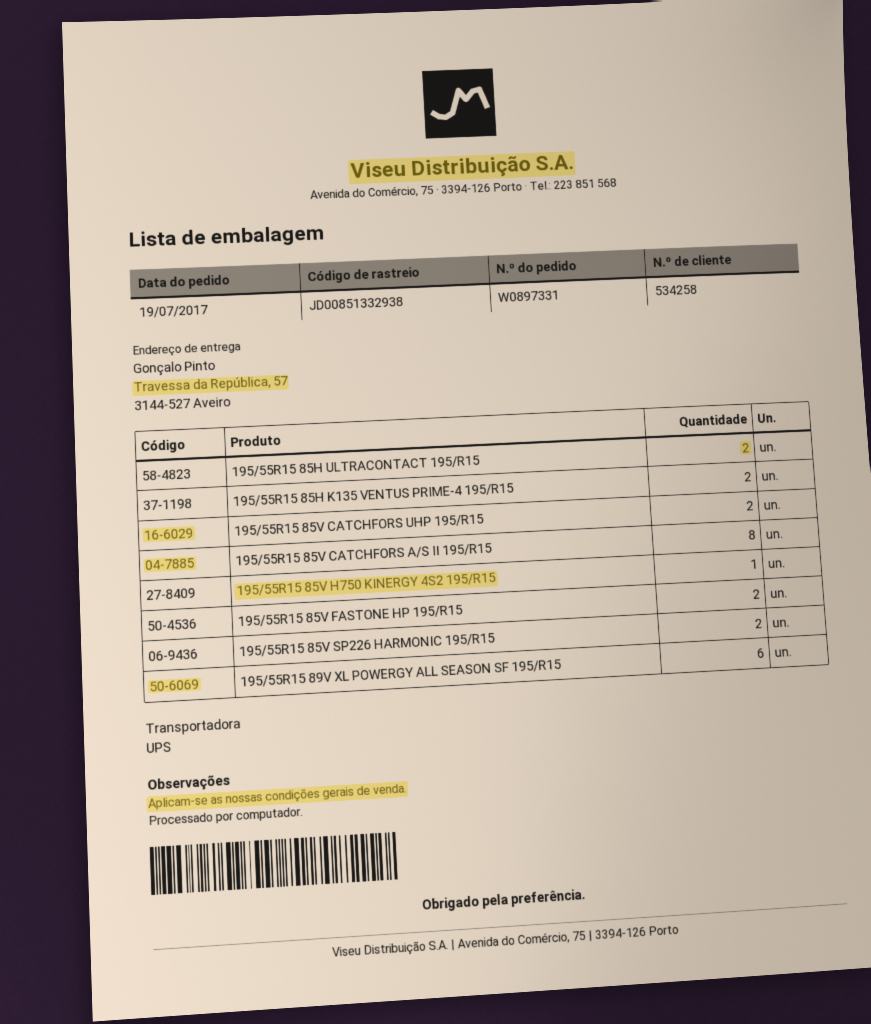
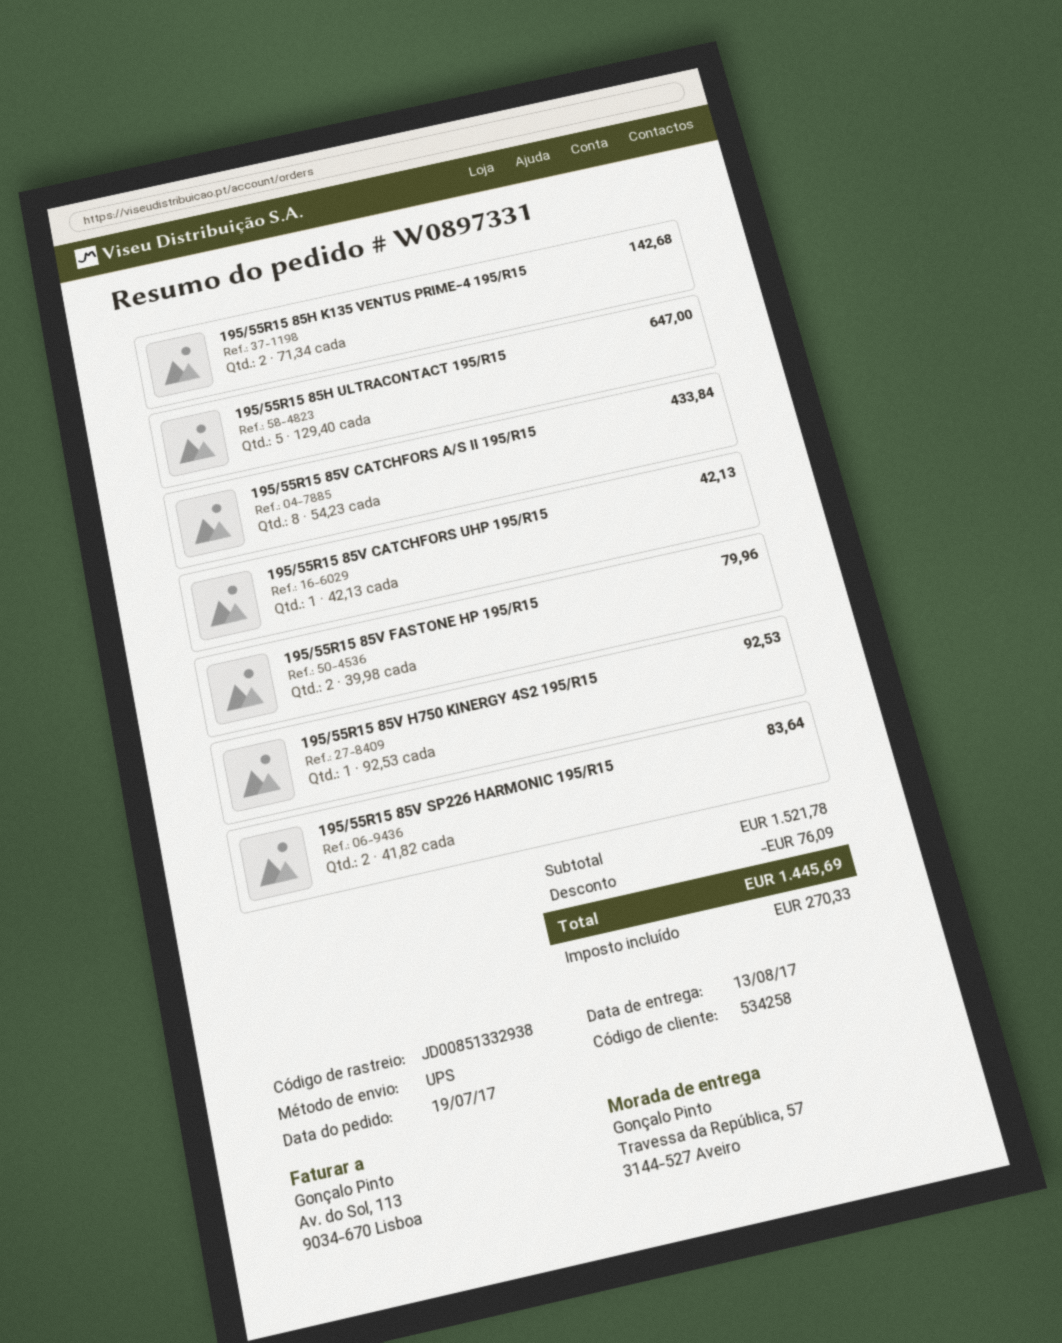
195/55R15 85H ULTRACONTACT 195/R15: 2 -> 5
195/55R15 85V CATCHFORS UHP 195/R15: 2 -> 1
195/55R15 89V XL POWERGY ALL SEASON SF 195/R15: 6 -> none

